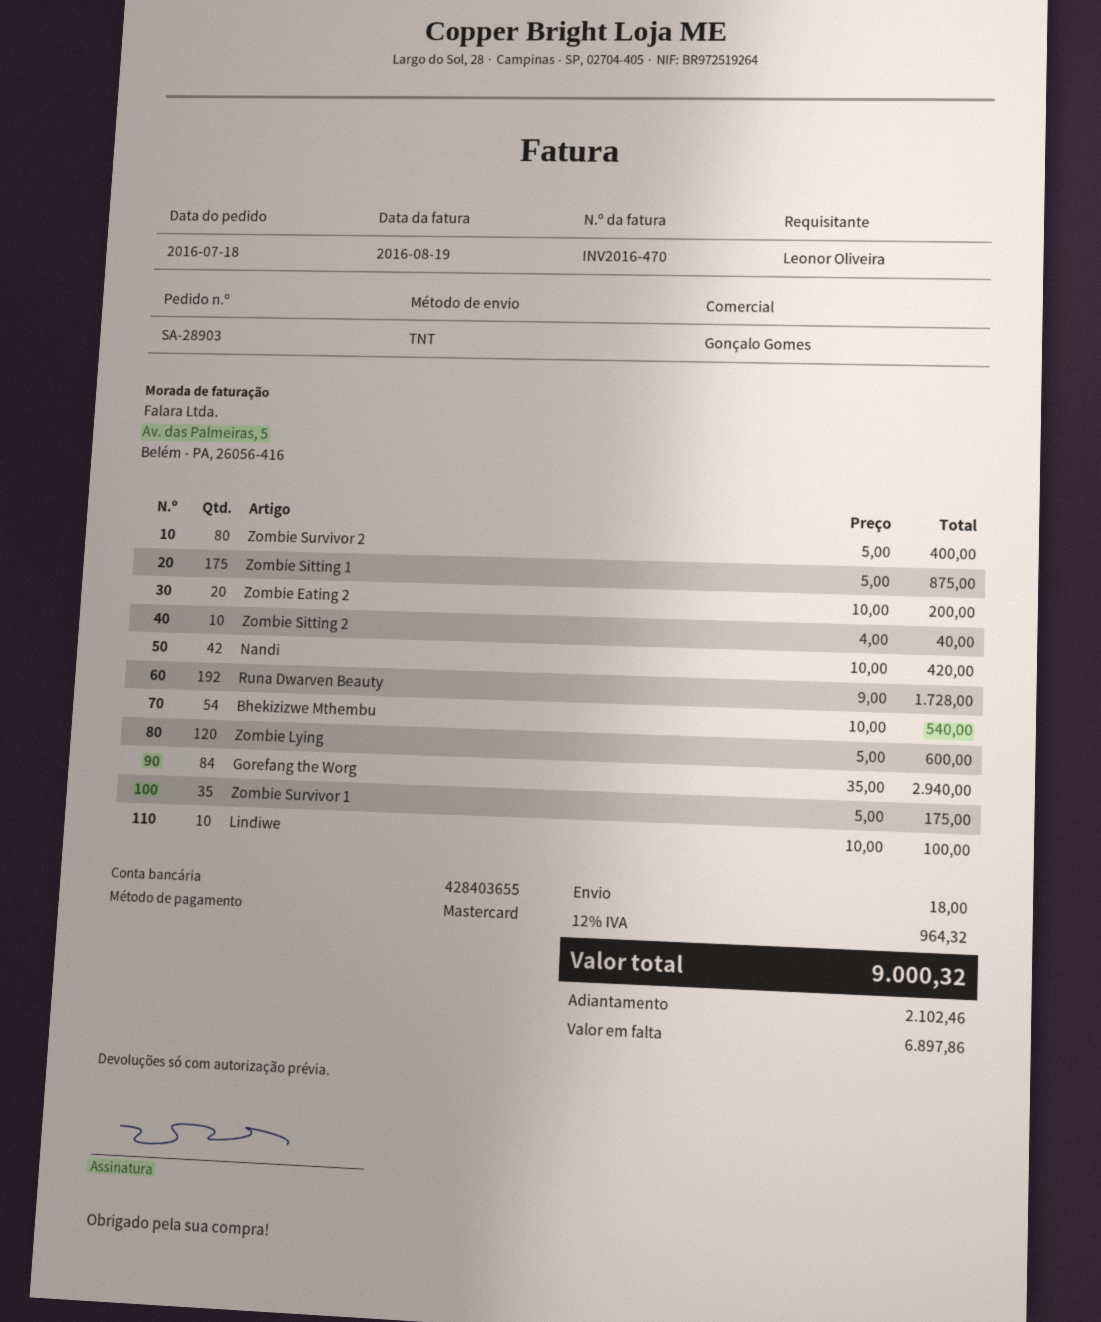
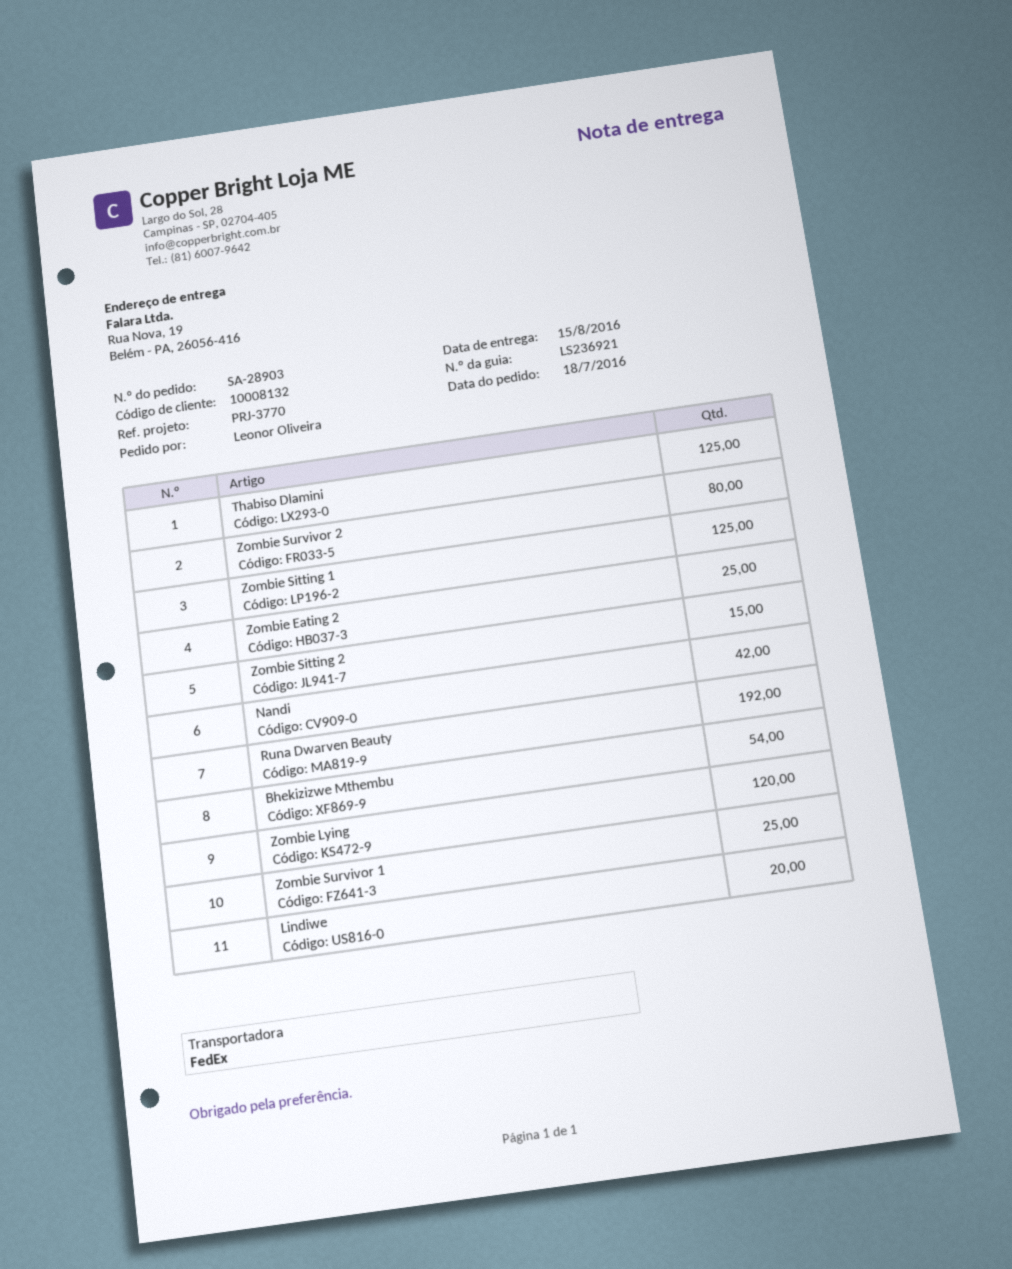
shipping method: TNT -> FedEx
Zombie Sitting 1: 175 -> 125
Zombie Eating 2: 20 -> 25
Zombie Sitting 2: 10 -> 15
Gorefang the Worg: 84 -> none
Zombie Survivor 1: 35 -> 25
Lindiwe: 10 -> 20
Thabiso Dlamini: none -> 125

